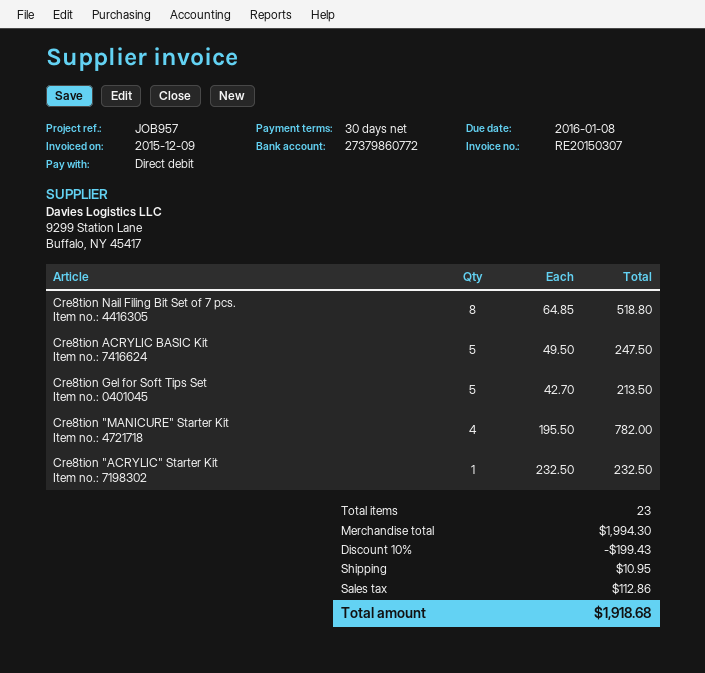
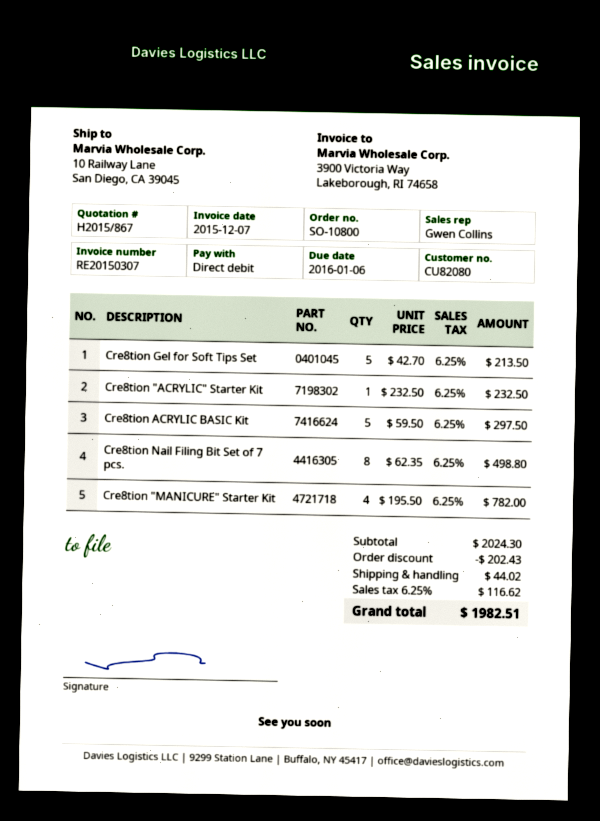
invoice date: 2015-12-09 -> 2015-12-07
due date: 2016-01-08 -> 2016-01-06
Cre8tion Nail Filing Bit Set of 7 pcs.: 8 x 64.85 = 518.80 -> 8 x 62.35 = 498.80
Cre8tion ACRYLIC BASIC Kit: 5 x 49.50 = 247.50 -> 5 x 59.50 = 297.50
subtotal: 1994.30 -> 2024.30
discount: 199.43 -> 202.43
shipping: 10.95 -> 44.02
tax: 112.86 -> 116.62
total: 1918.68 -> 1982.51

